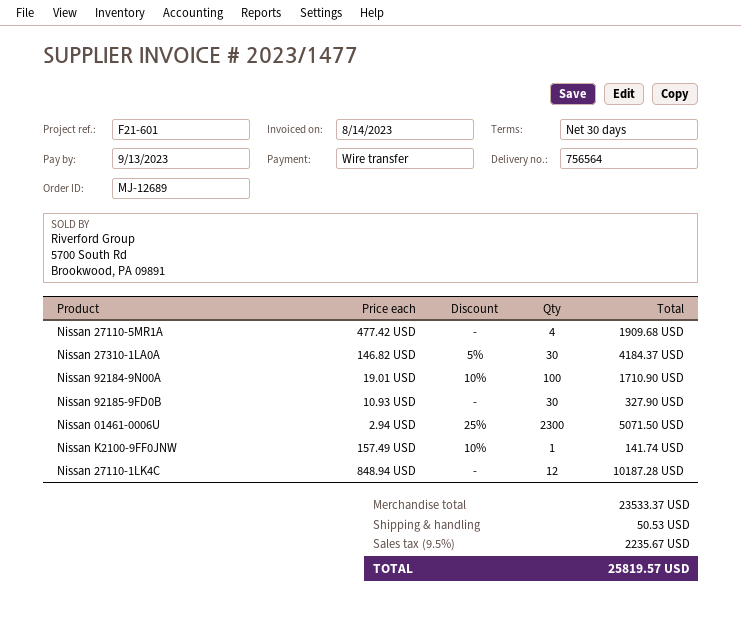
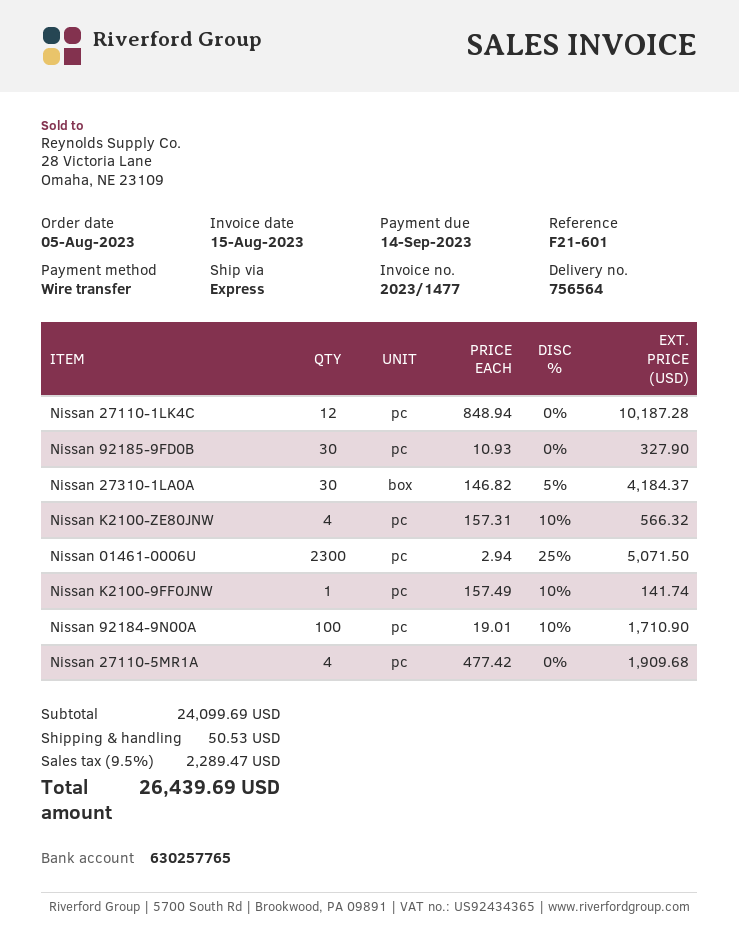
invoice date: 2023-08-14 -> 2023-08-15
due date: 2023-09-13 -> 2023-09-14
Nissan K2100-ZE80JNW: none -> 4 x 157.31 - 10% = 566.32
subtotal: 23533.37 -> 24099.69
tax: 9.5% = 2235.67 -> 9.5% = 2289.47
total: 25819.57 -> 26439.69

